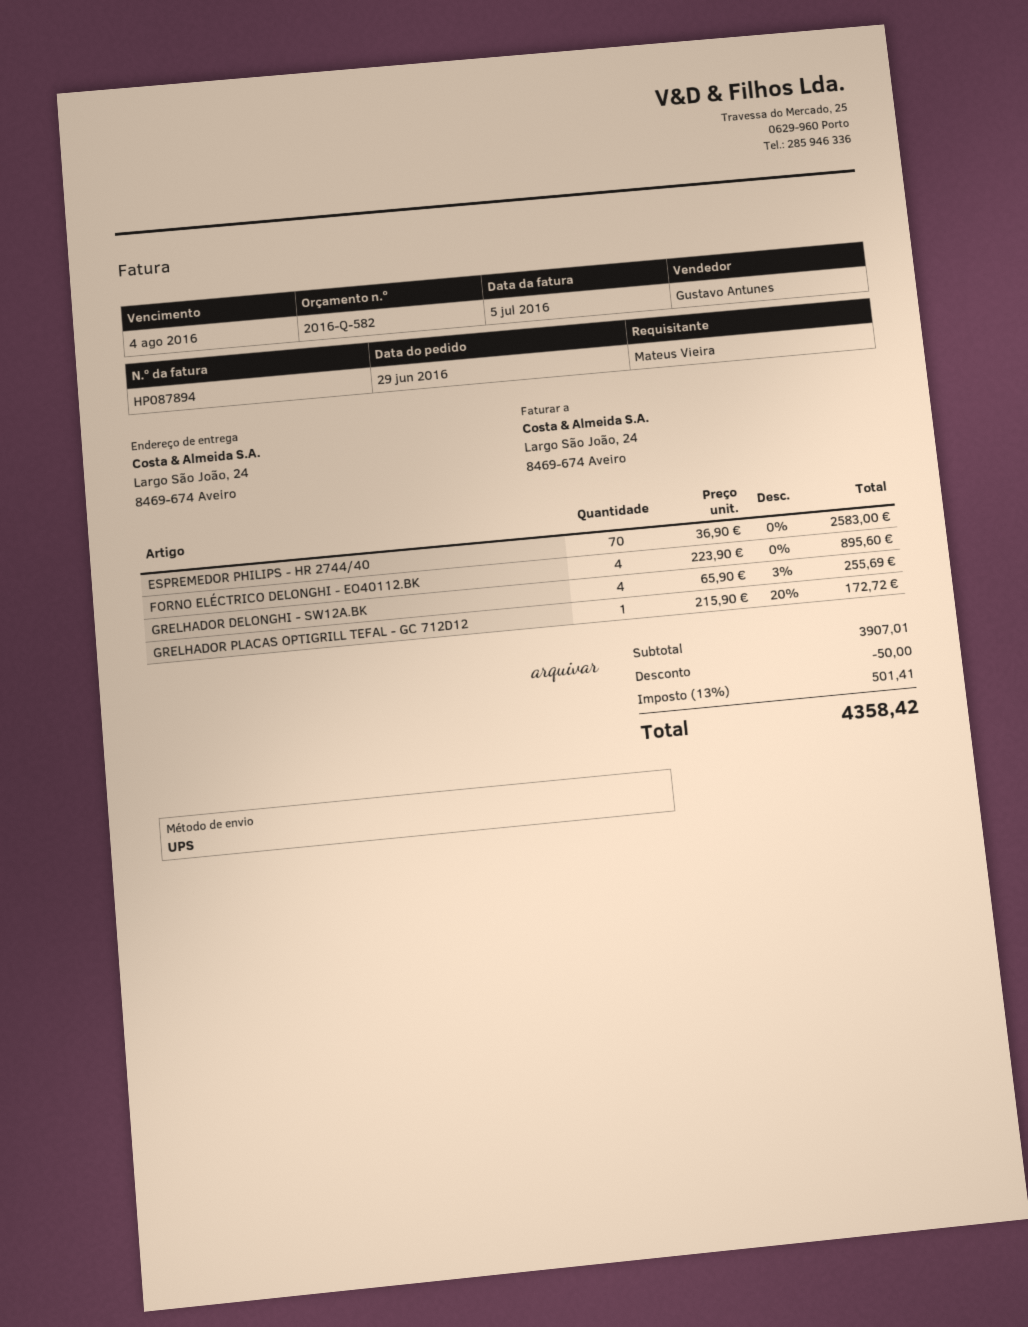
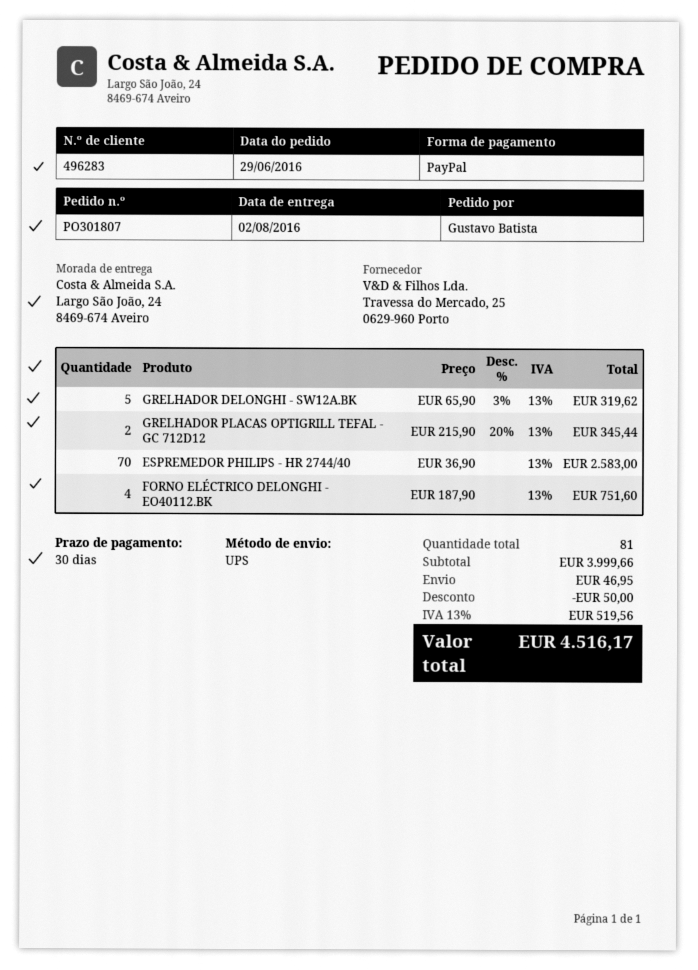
ordered by: Mateus Vieira -> Gustavo Batista
FORNO ELÉCTRICO DELONGHI - EO40112.BK: 4 x 223.90 = 895.60 -> 4 x 187.90 = 751.60
GRELHADOR DELONGHI - SW12A.BK: 4 x 65.90 - 3% = 255.69 -> 5 x 65.90 - 3% = 319.62
GRELHADOR PLACAS OPTIGRILL TEFAL - GC 712D12: 1 x 215.90 - 20% = 172.72 -> 2 x 215.90 - 20% = 345.44
subtotal: 3907.01 -> 3999.66
shipping: none -> 46.95
tax: 13% = 501.41 -> 13% = 519.56
total: 4358.42 -> 4516.17

